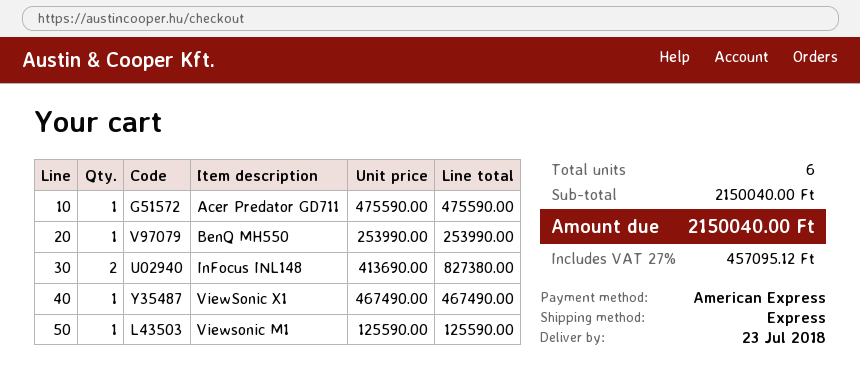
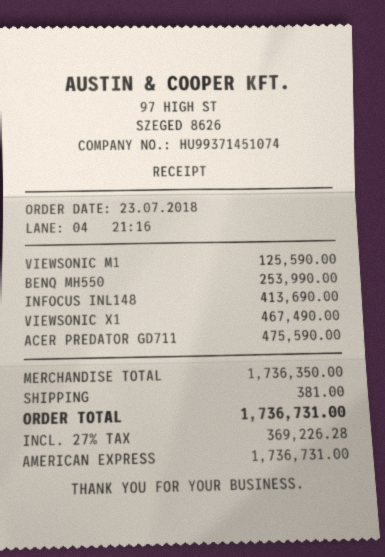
InFocus INL148: 2 x 413690.00 = 827380.00 -> 1 x 413690.00 = 413690.00
subtotal: 2150040.00 -> 1736350.00
shipping: none -> 381.00
tax: 27% = 457095.12 -> 27% = 369226.28
total: 2150040.00 -> 1736731.00

